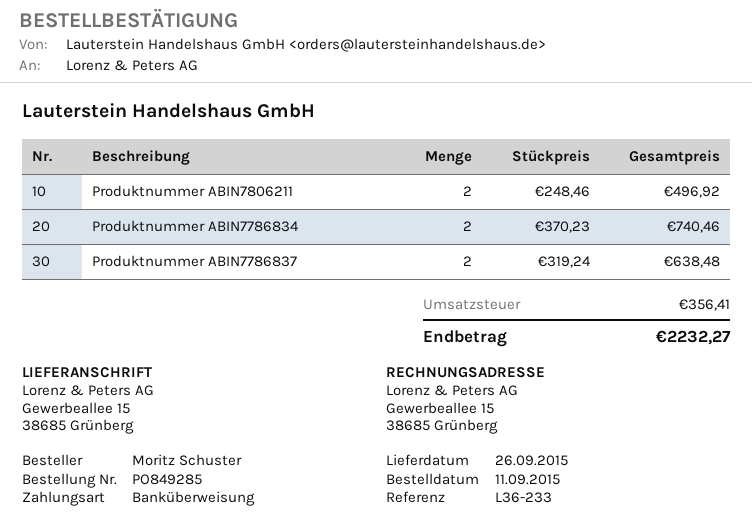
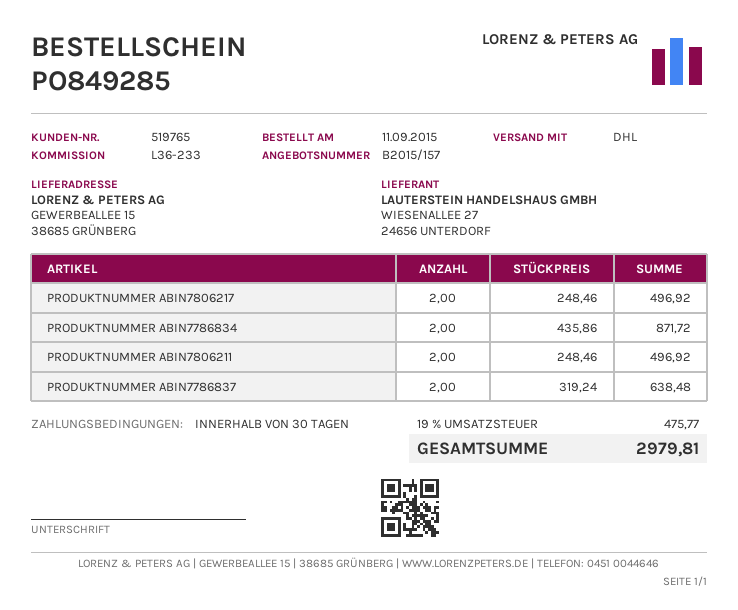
Produktnummer ABIN7786834: 2 x 370.23 = 740.46 -> 2 x 435.86 = 871.72
PRODUKTNUMMER ABIN7806217: none -> 2 x 248.46 = 496.92
tax: 356.41 -> 475.77
total: 2232.27 -> 2979.81

